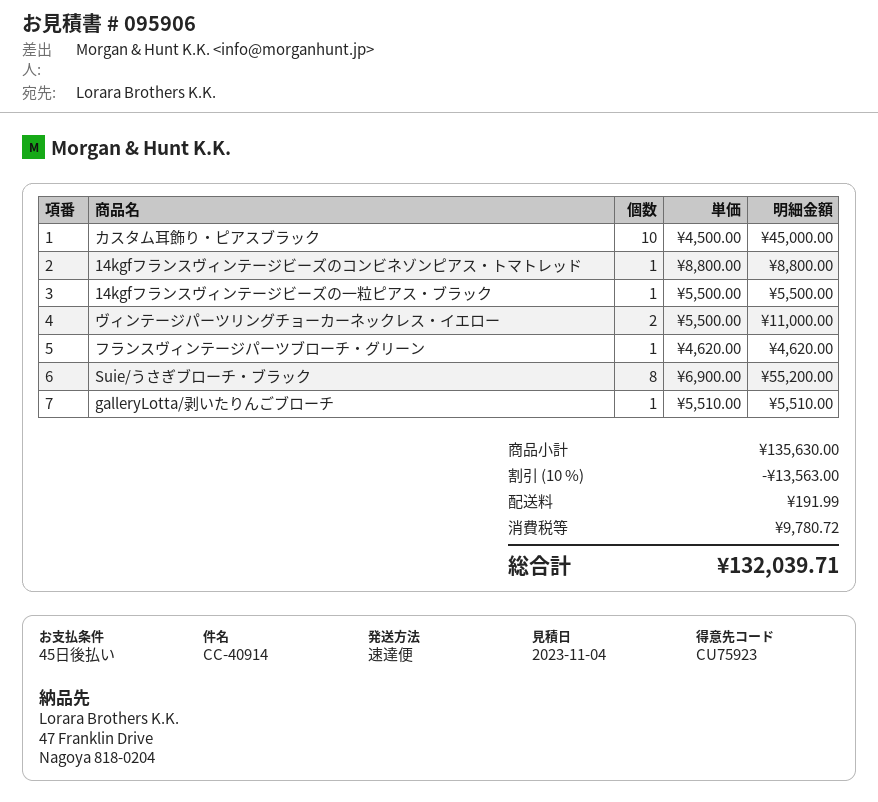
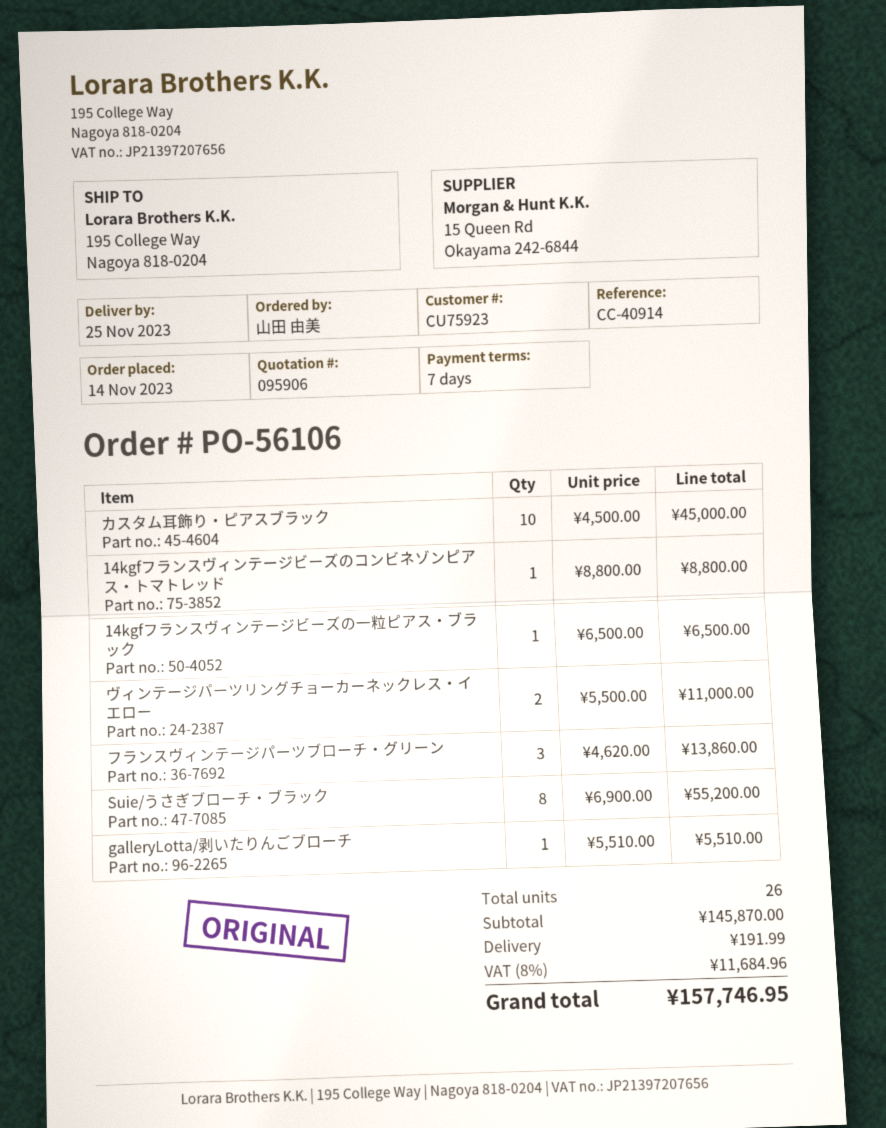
payment terms: 45 days -> 7 days
ship to: 47 Franklin Drive, Nagoya 818-0204 -> 195 College Way, Nagoya 818-0204
14kgfフランスヴィンテージビーズの一粒ピアス・ブラック: 1 x 5500.00 = 5500.00 -> 1 x 6500.00 = 6500.00
フランスヴィンテージパーツブローチ・グリーン: 1 x 4620.00 = 4620.00 -> 3 x 4620.00 = 13860.00
subtotal: 135630.00 -> 145870.00
discount: 10% = 13563.00 -> none
tax: 9780.72 -> 11684.96
total: 132039.71 -> 157746.95

